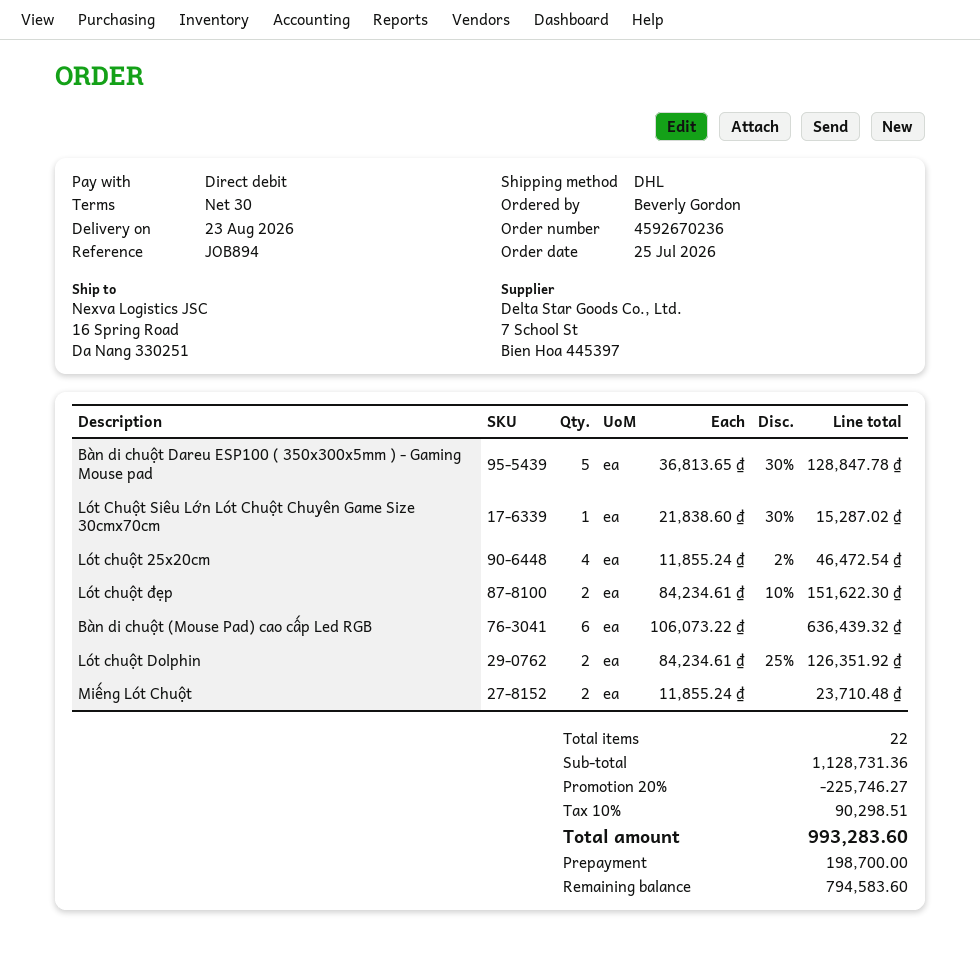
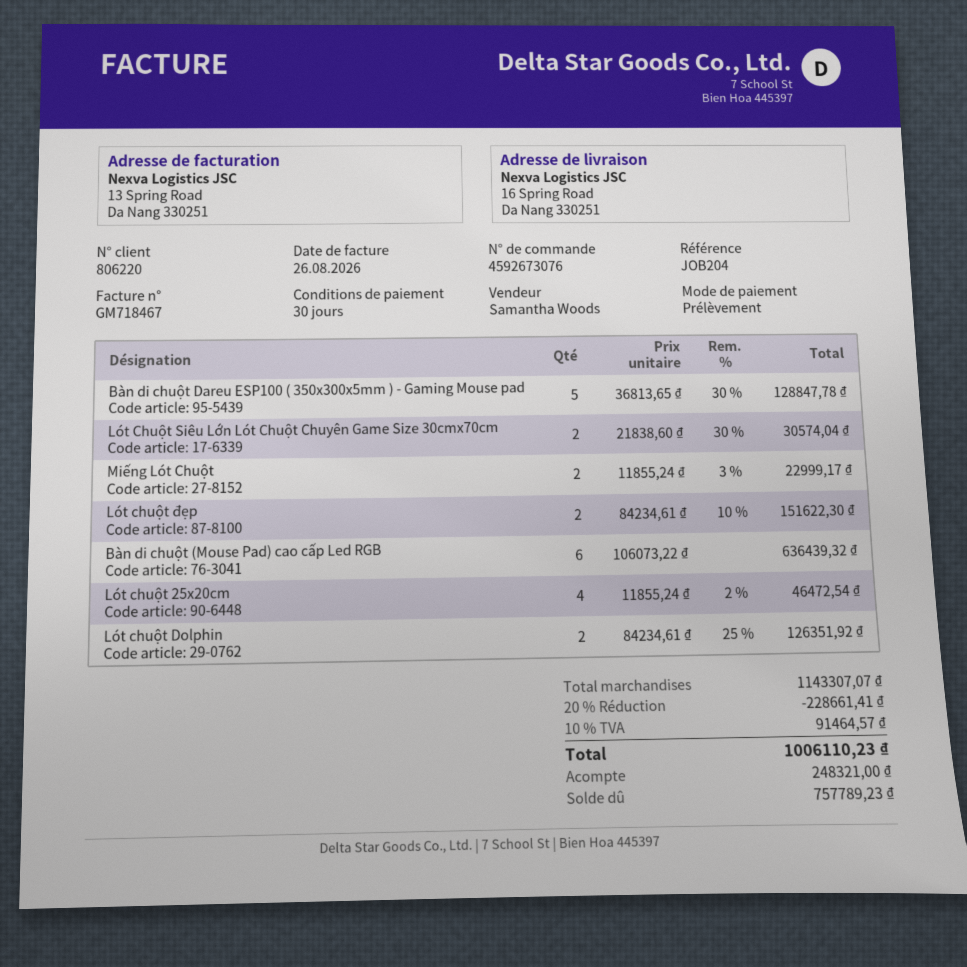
order number: 4592670236 -> 4592673076
reference: JOB894 -> JOB204
Lót Chuột Siêu Lớn Lót Chuột Chuyên Game Size 30cmx70cm: 1 x 21838.60 - 30% = 15287.02 -> 2 x 21838.60 - 30% = 30574.04
Miếng Lót Chuột: 2 x 11855.24 = 23710.48 -> 2 x 11855.24 - 3% = 22999.17
subtotal: 1128731.36 -> 1143307.07
discount: 20% = 225746.27 -> 20% = 228661.41
tax: 10% = 90298.51 -> 10% = 91464.57
total: 993283.60 -> 1006110.23
deposit: 198700.00 -> 248321.00
balance: 794583.60 -> 757789.23

